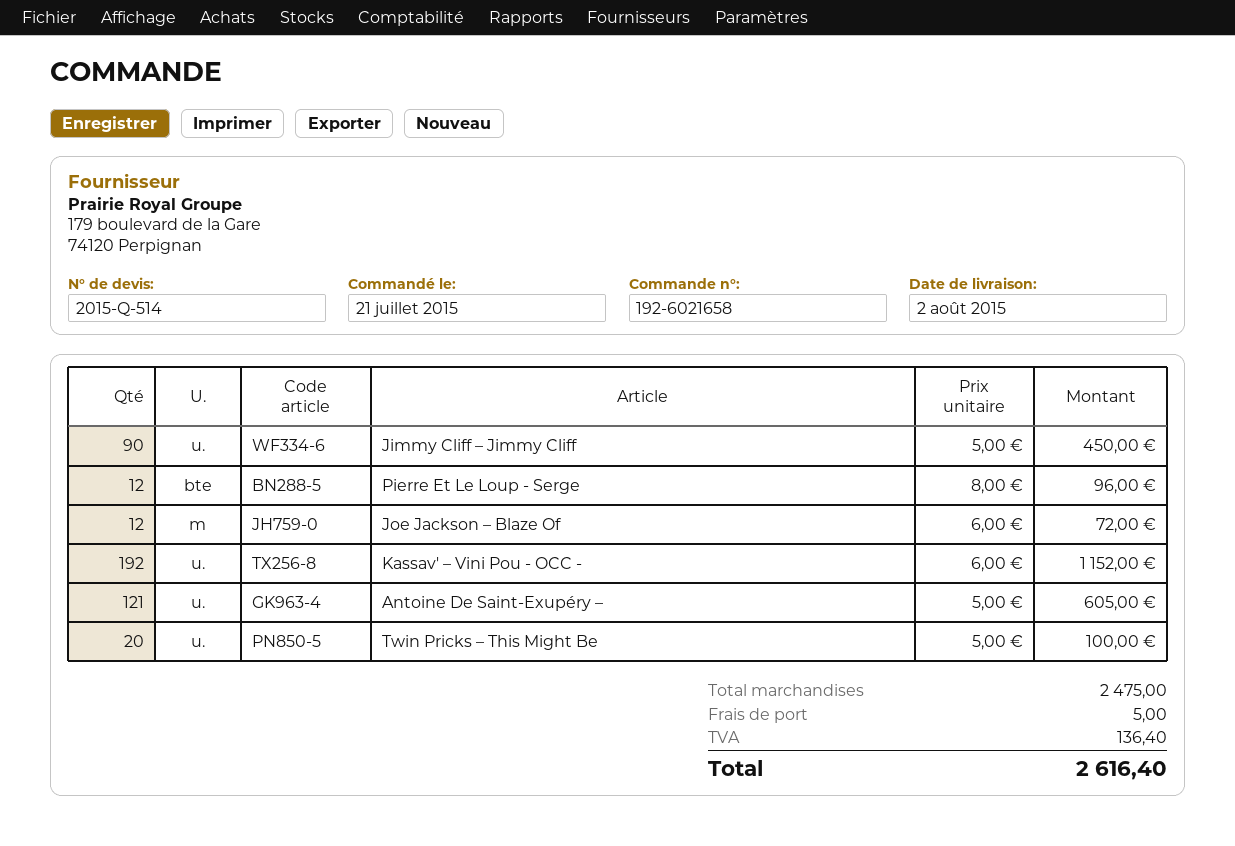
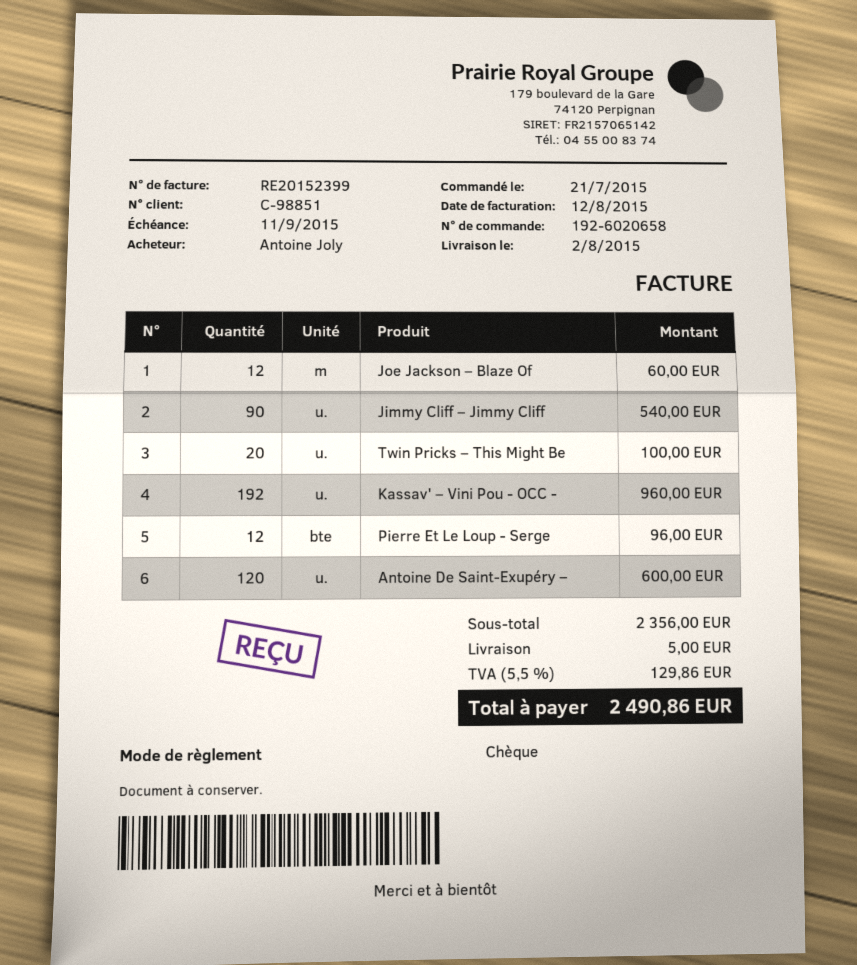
order number: 192-6021658 -> 192-6020658
Jimmy Cliff – Jimmy Cliff: 90 for 450.00 -> 90 for 540.00
Joe Jackson – Blaze Of: 12 for 72.00 -> 12 for 60.00
Kassav' – Vini Pou - OCC -: 192 for 1152.00 -> 192 for 960.00
Antoine De Saint-Exupéry –: 121 for 605.00 -> 120 for 600.00
subtotal: 2475.00 -> 2356.00
tax: 136.40 -> 129.86
total: 2616.40 -> 2490.86

